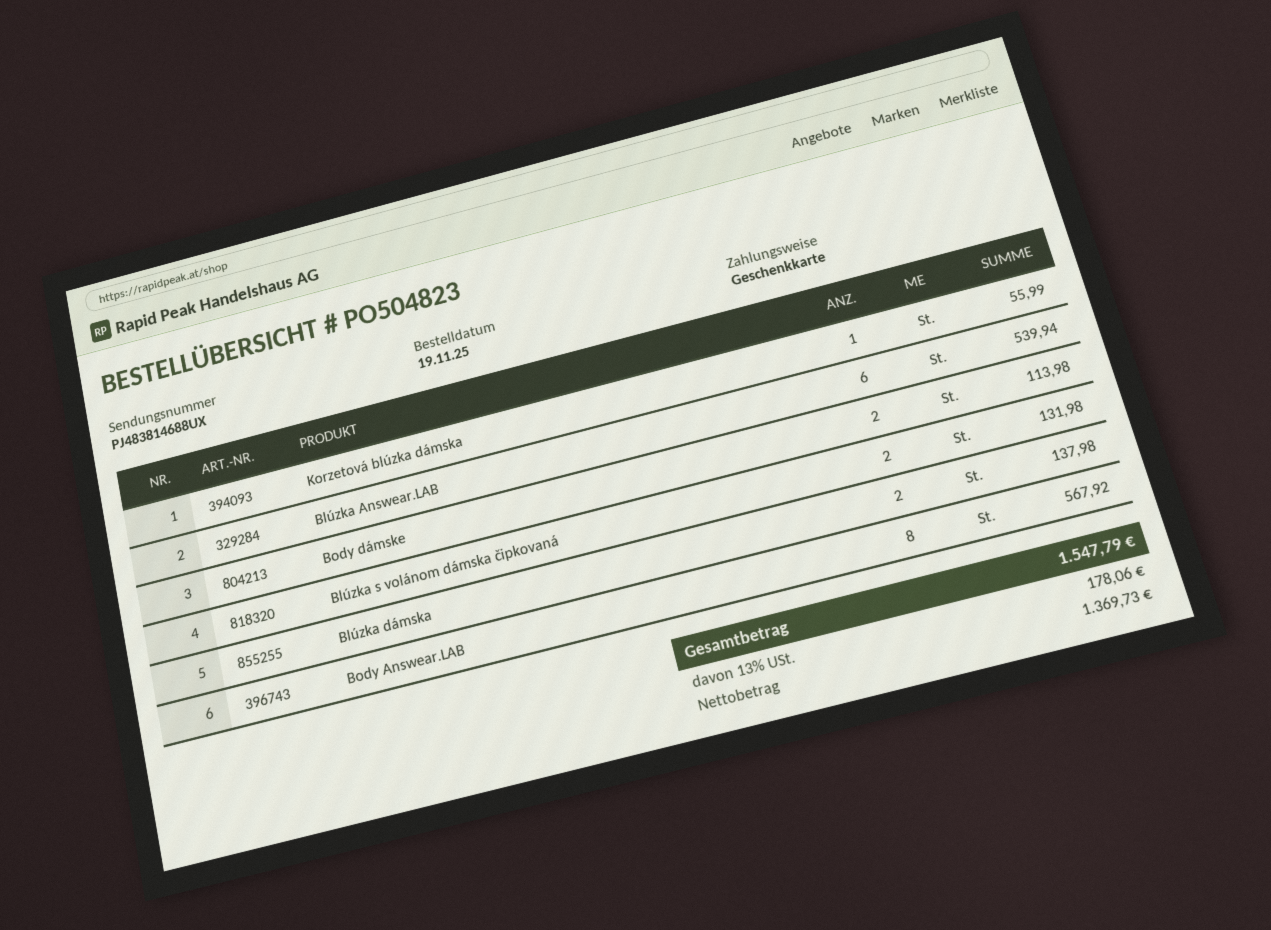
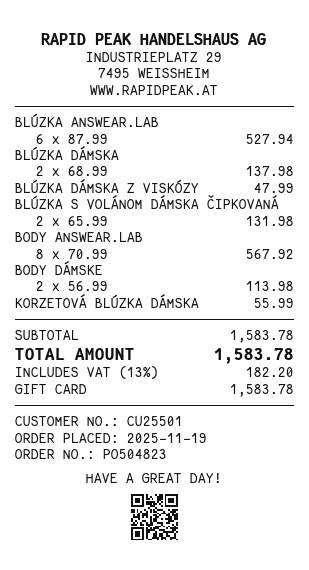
Blúzka Answear.LAB: 6 for 539.94 -> 6 for 527.94
BLÚZKA DÁMSKA Z VISKÓZY: none -> 1 for 47.99
tax: 13% = 178.06 -> 13% = 182.20
total: 1547.79 -> 1583.78

